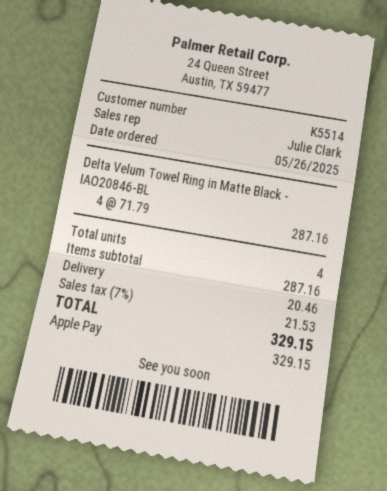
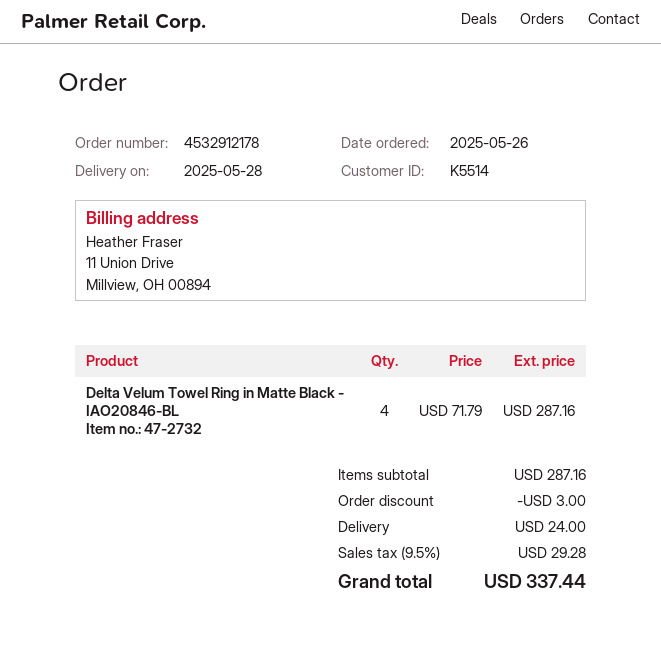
discount: none -> 3.00
shipping: 20.46 -> 24.00
tax: 7% = 21.53 -> 9.5% = 29.28
total: 329.15 -> 337.44

